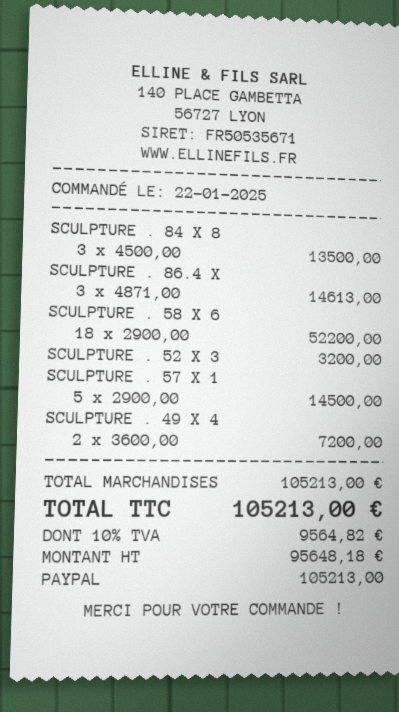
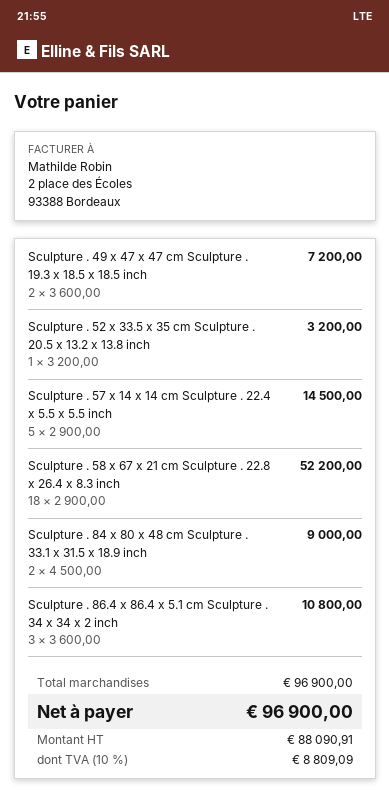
SCULPTURE . 84 X 8: 3 x 4500.00 = 13500.00 -> 2 x 4500.00 = 9000.00
SCULPTURE . 86.4 X: 3 x 4871.00 = 14613.00 -> 3 x 3600.00 = 10800.00
subtotal: 105213.00 -> 96900.00
net: 95648.18 -> 88090.91
tax: 10% = 9564.82 -> 10% = 8809.09
total: 105213.00 -> 96900.00

